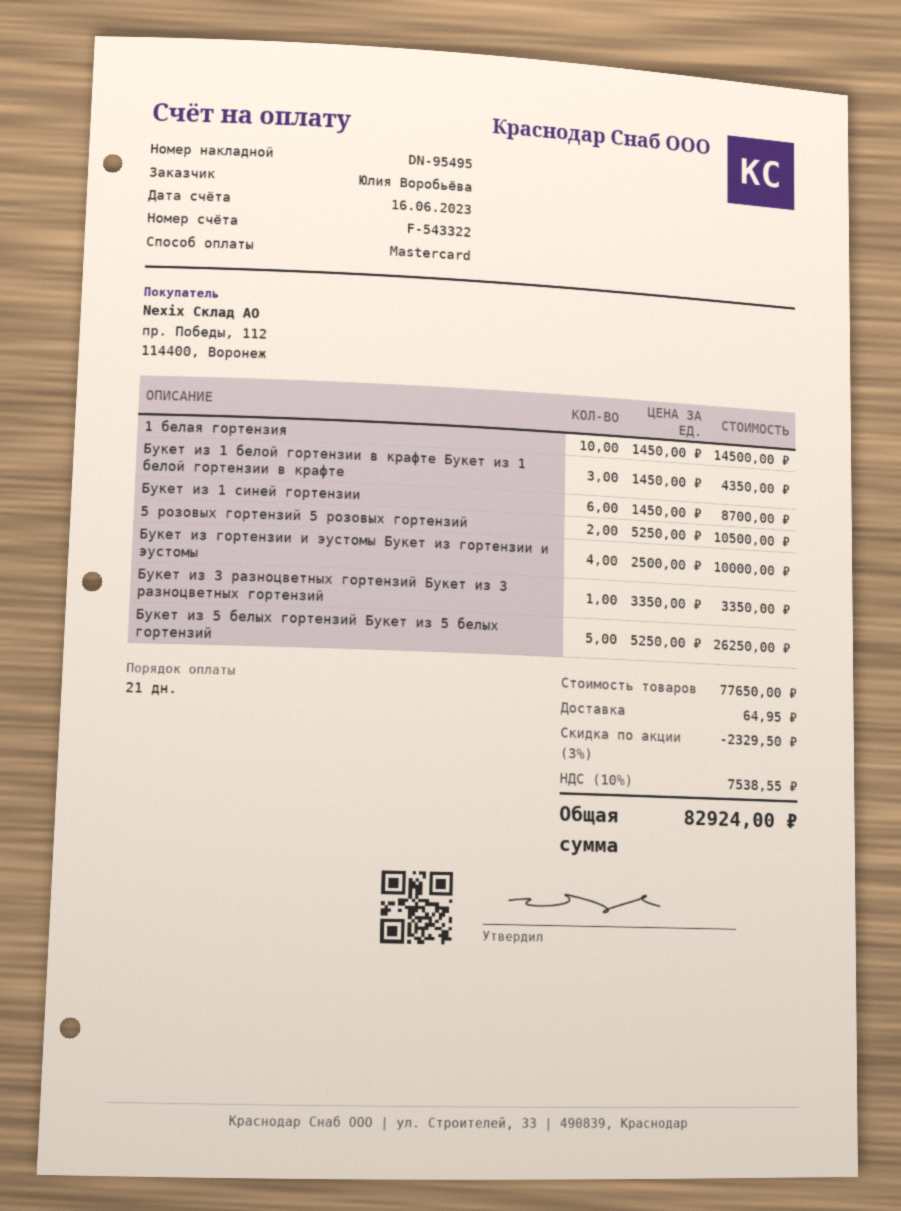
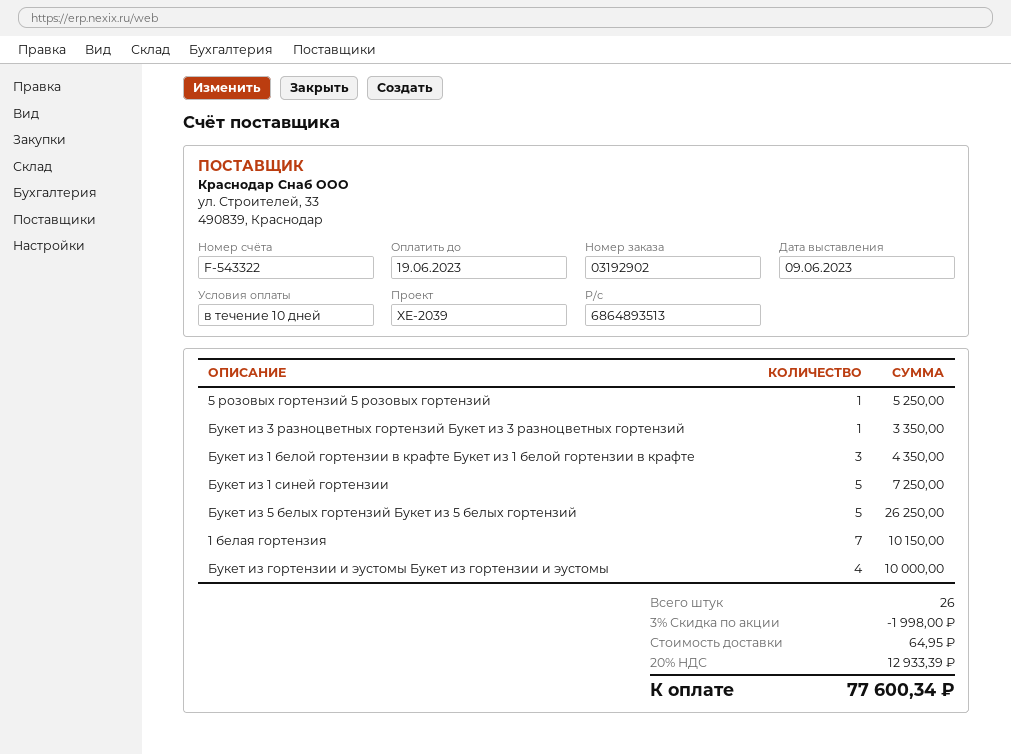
invoice date: 2023-06-16 -> 2023-06-09
payment terms: 21 days -> 10 days
1 белая гортензия: 10 for 14500.00 -> 7 for 10150.00
Букет из 1 синей гортензии: 6 for 8700.00 -> 5 for 7250.00
5 розовых гортензий 5 розовых гортензий: 2 for 10500.00 -> 1 for 5250.00
discount: 3% = 2329.50 -> 3% = 1998.00
tax: 10% = 7538.55 -> 20% = 12933.39
total: 82924.00 -> 77600.34

